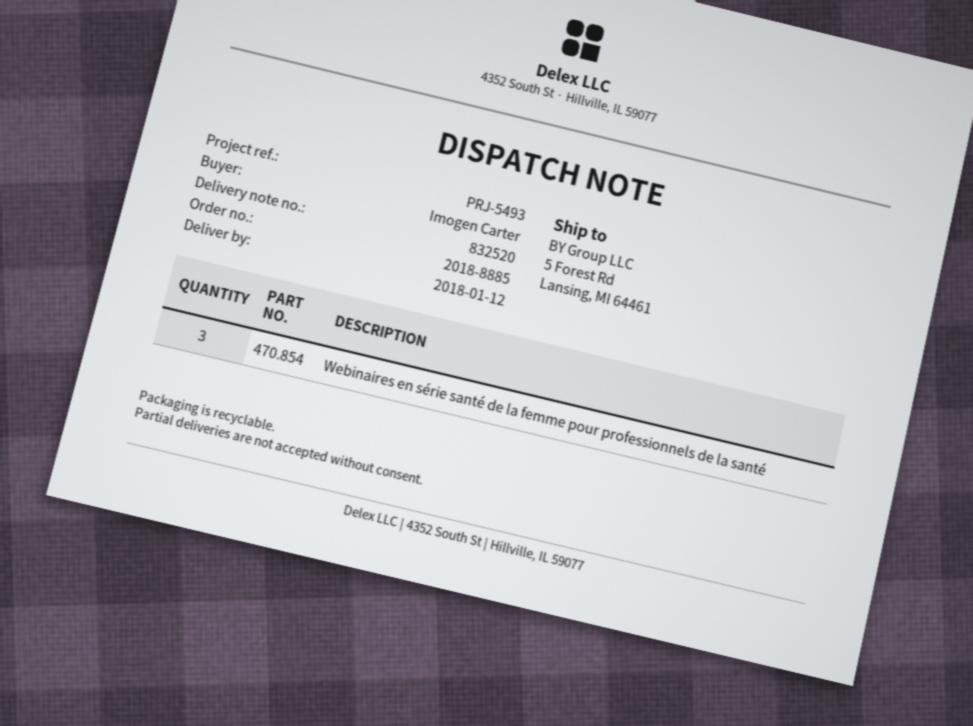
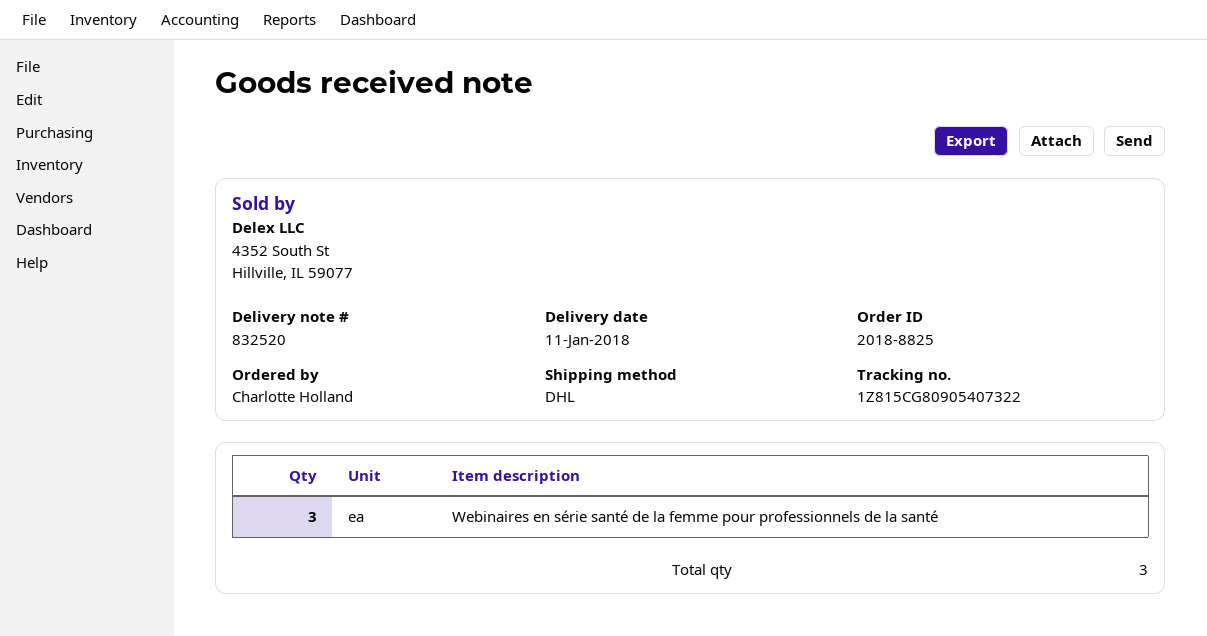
order number: 2018-8885 -> 2018-8825
delivery date: 2018-01-12 -> 2018-01-11
ordered by: Imogen Carter -> Charlotte Holland

